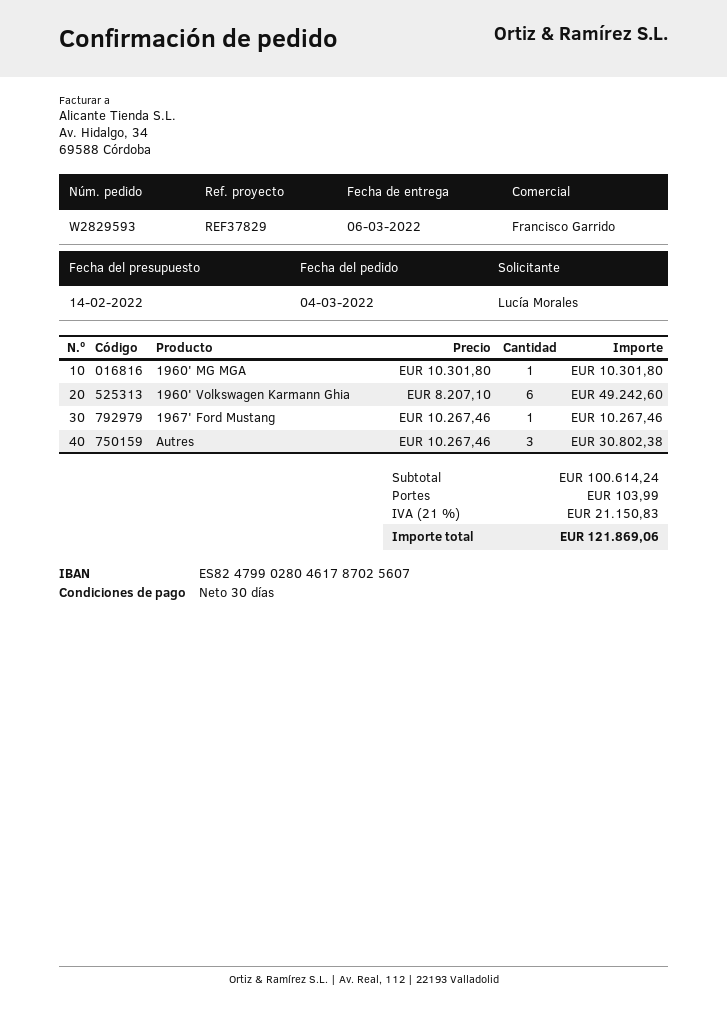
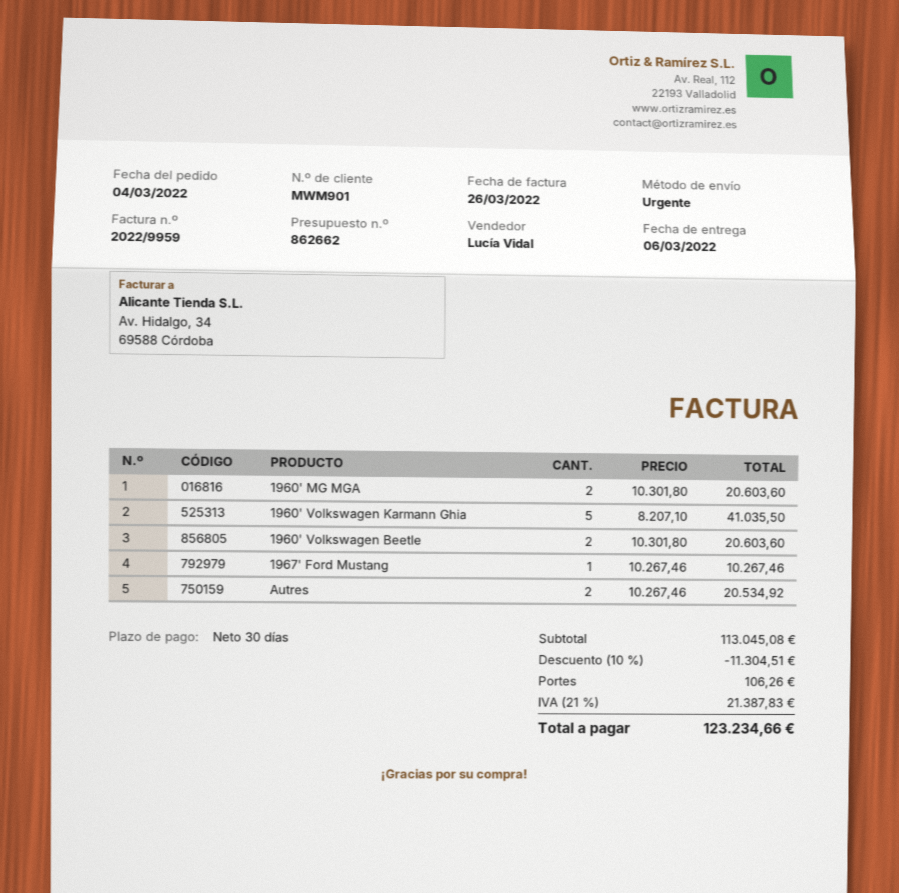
sales rep: Francisco Garrido -> Lucía Vidal
1960' MG MGA: 1 x 10301.80 = 10301.80 -> 2 x 10301.80 = 20603.60
1960' Volkswagen Karmann Ghia: 6 x 8207.10 = 49242.60 -> 5 x 8207.10 = 41035.50
Autres: 3 x 10267.46 = 30802.38 -> 2 x 10267.46 = 20534.92
1960' Volkswagen Beetle: none -> 2 x 10301.80 = 20603.60
subtotal: 100614.24 -> 113045.08
discount: none -> 10% = 11304.51
shipping: 103.99 -> 106.26
tax: 21% = 21150.83 -> 21% = 21387.83
total: 121869.06 -> 123234.66

